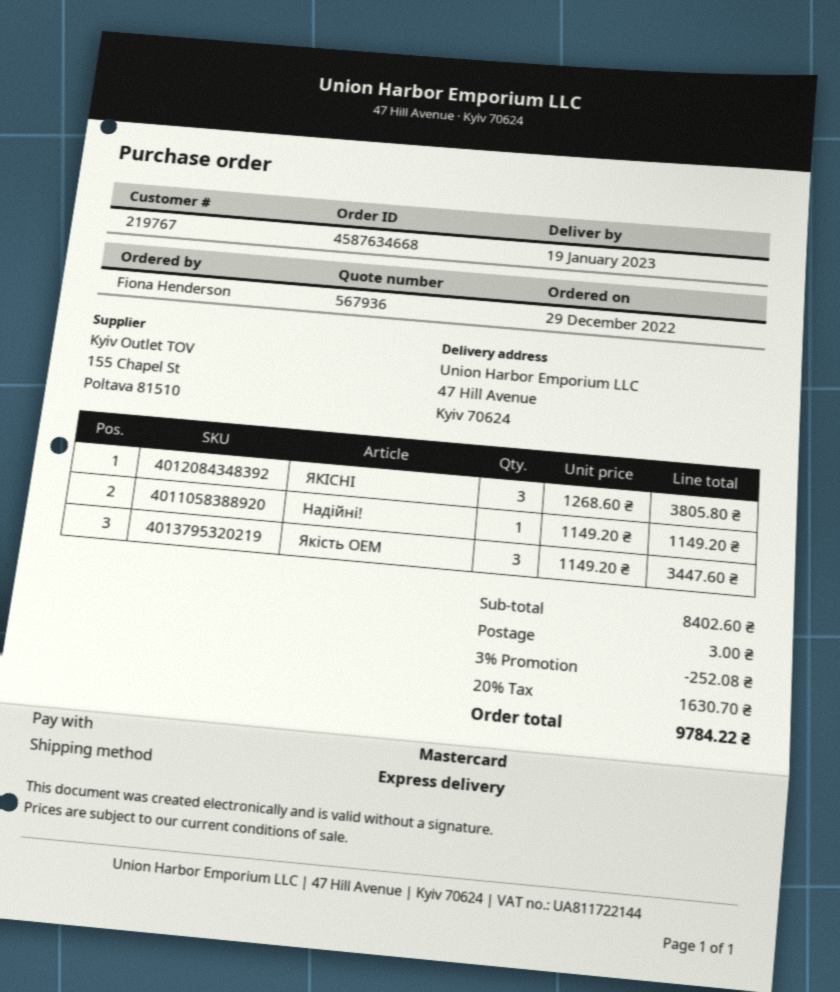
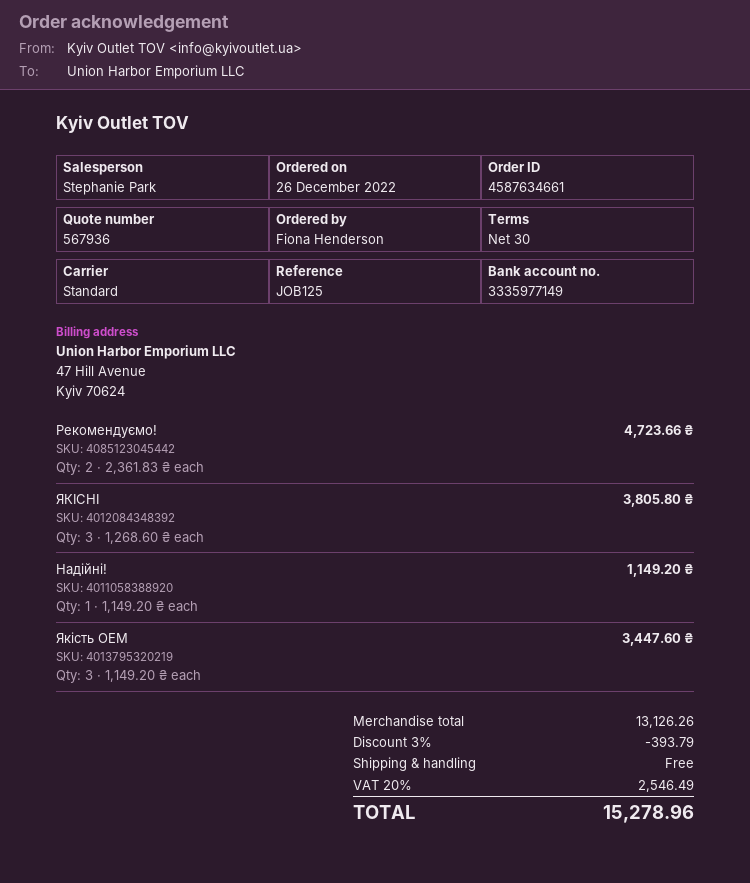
order number: 4587634668 -> 4587634661
order date: 2022-12-29 -> 2022-12-26
shipping method: express -> standard
Рекомендуємо!: none -> 2 x 2361.83 = 4723.66
subtotal: 8402.60 -> 13126.26
discount: 3% = 252.08 -> 3% = 393.79
shipping: 3.00 -> 0.00
tax: 20% = 1630.70 -> 20% = 2546.49
total: 9784.22 -> 15278.96

